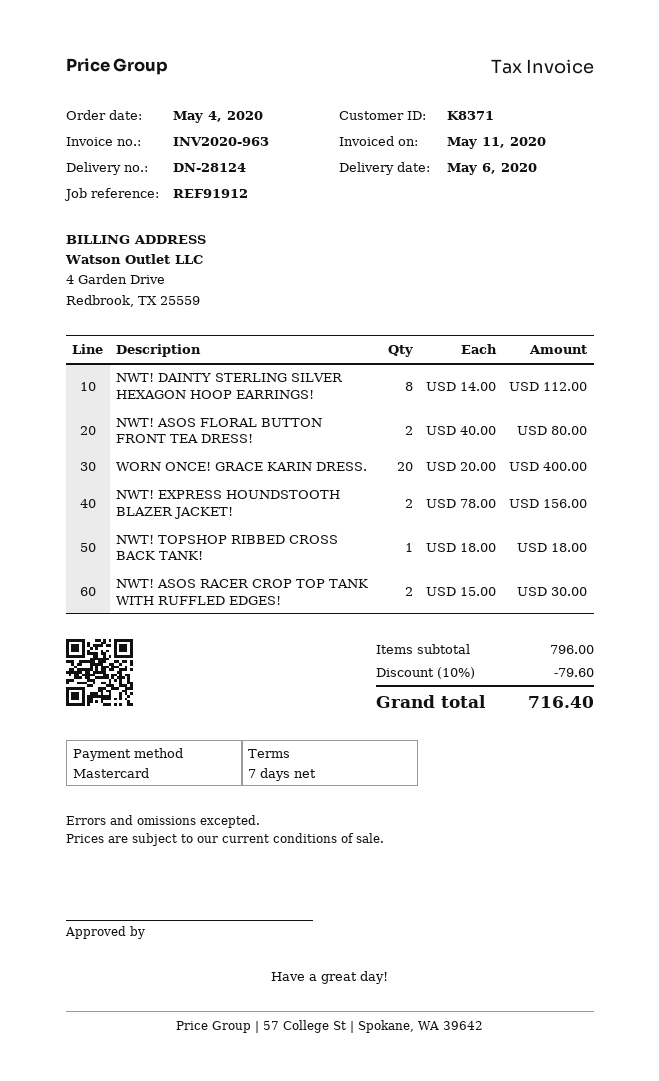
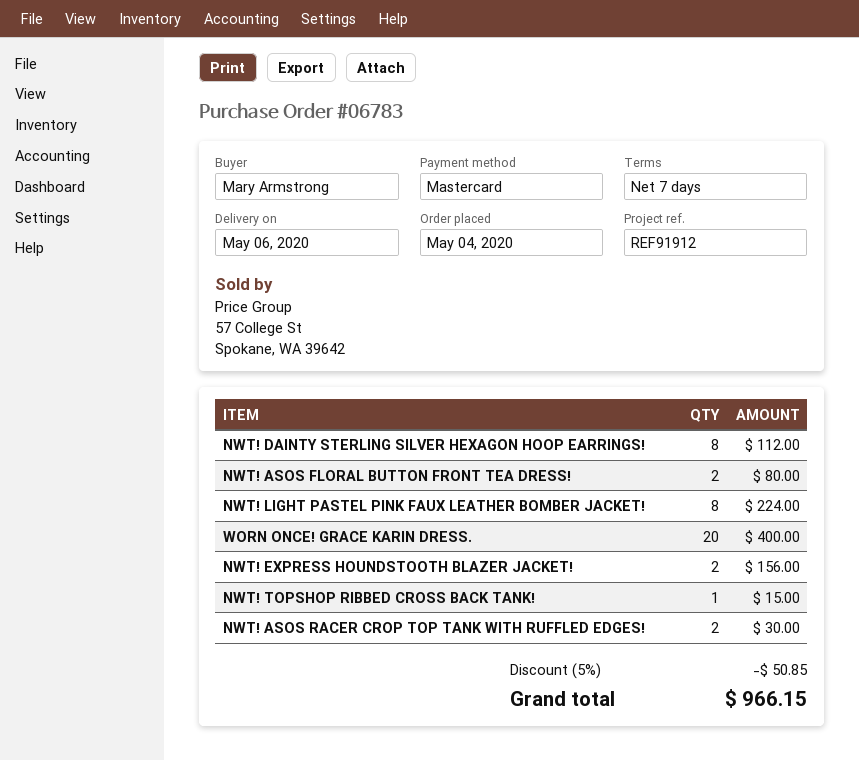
NWT! TOPSHOP RIBBED CROSS BACK TANK!: 1 for 18.00 -> 1 for 15.00
NWT! LIGHT PASTEL PINK FAUX LEATHER BOMBER JACKET!: none -> 8 for 224.00
discount: 10% = 79.60 -> 5% = 50.85
total: 716.40 -> 966.15

